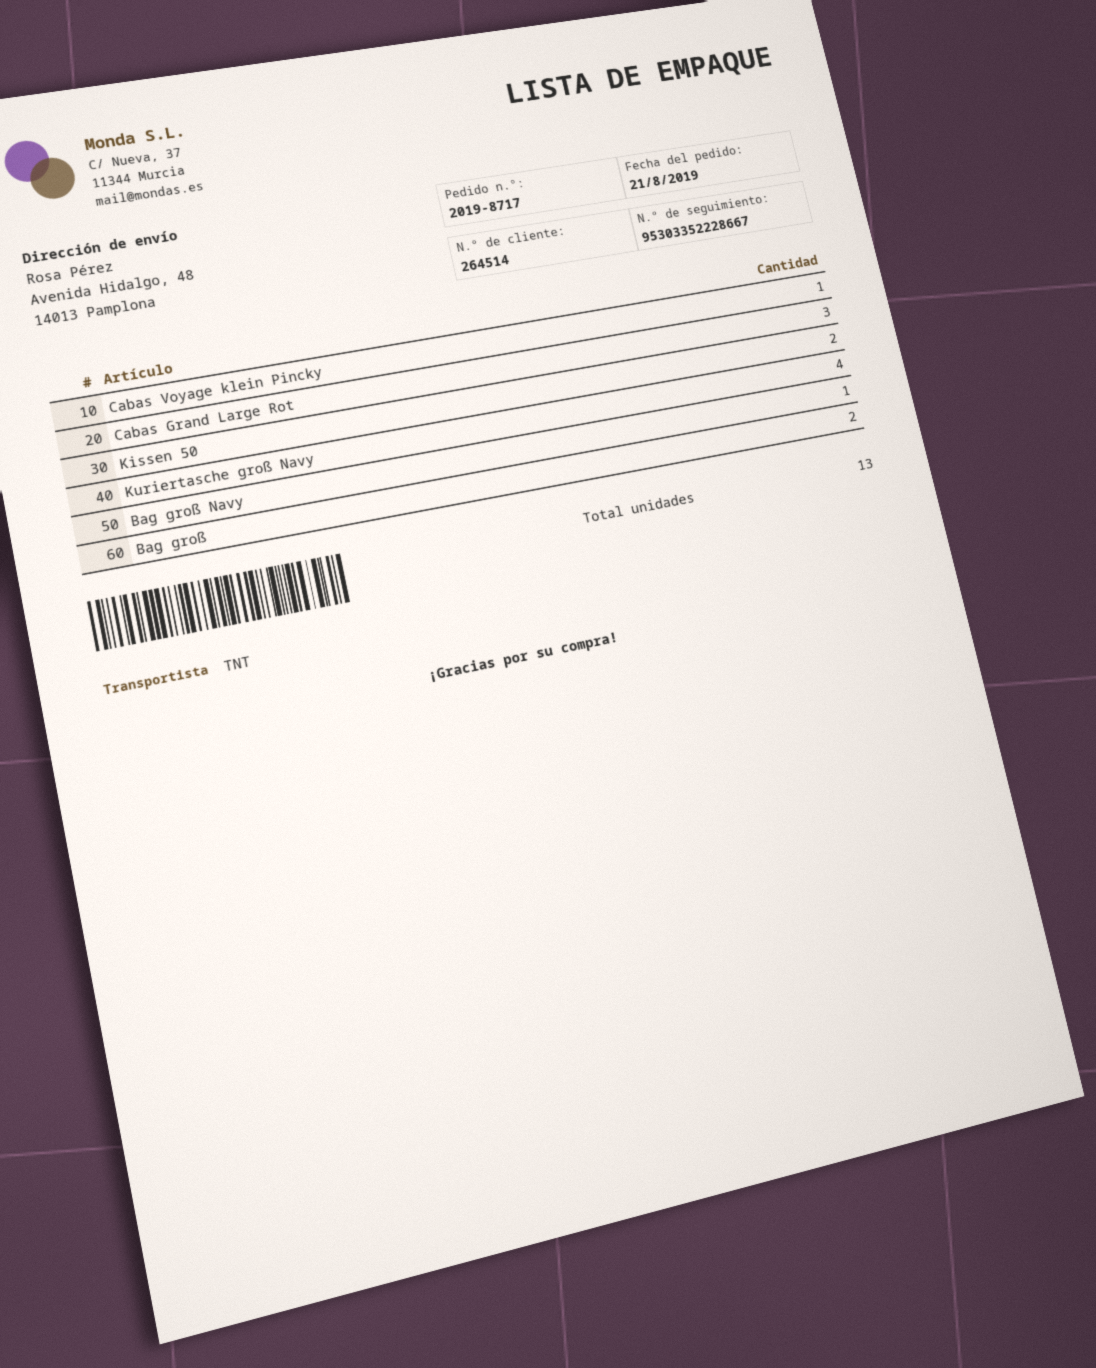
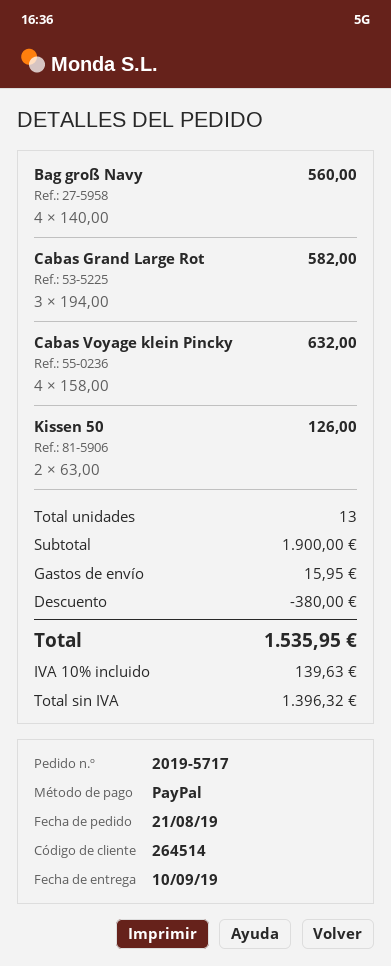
order number: 2019-8717 -> 2019-5717
Cabas Voyage klein Pincky: 1 -> 4
Kuriertasche groß Navy: 4 -> none
Bag groß Navy: 1 -> 4
Bag groß: 2 -> none

